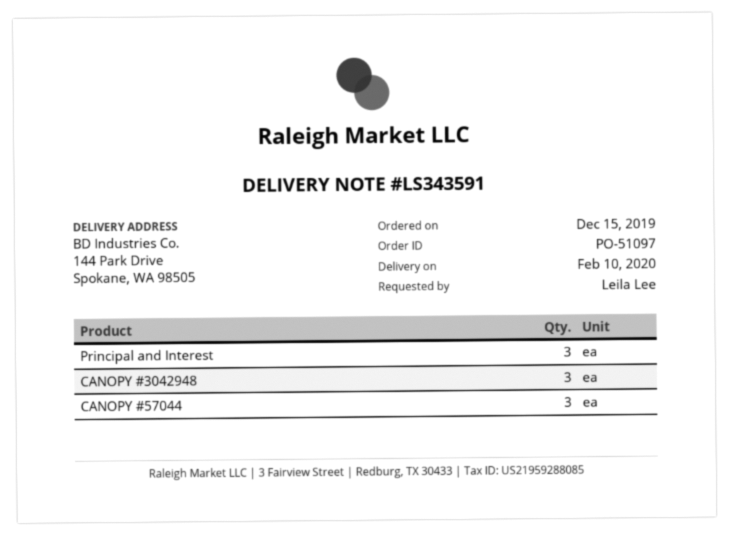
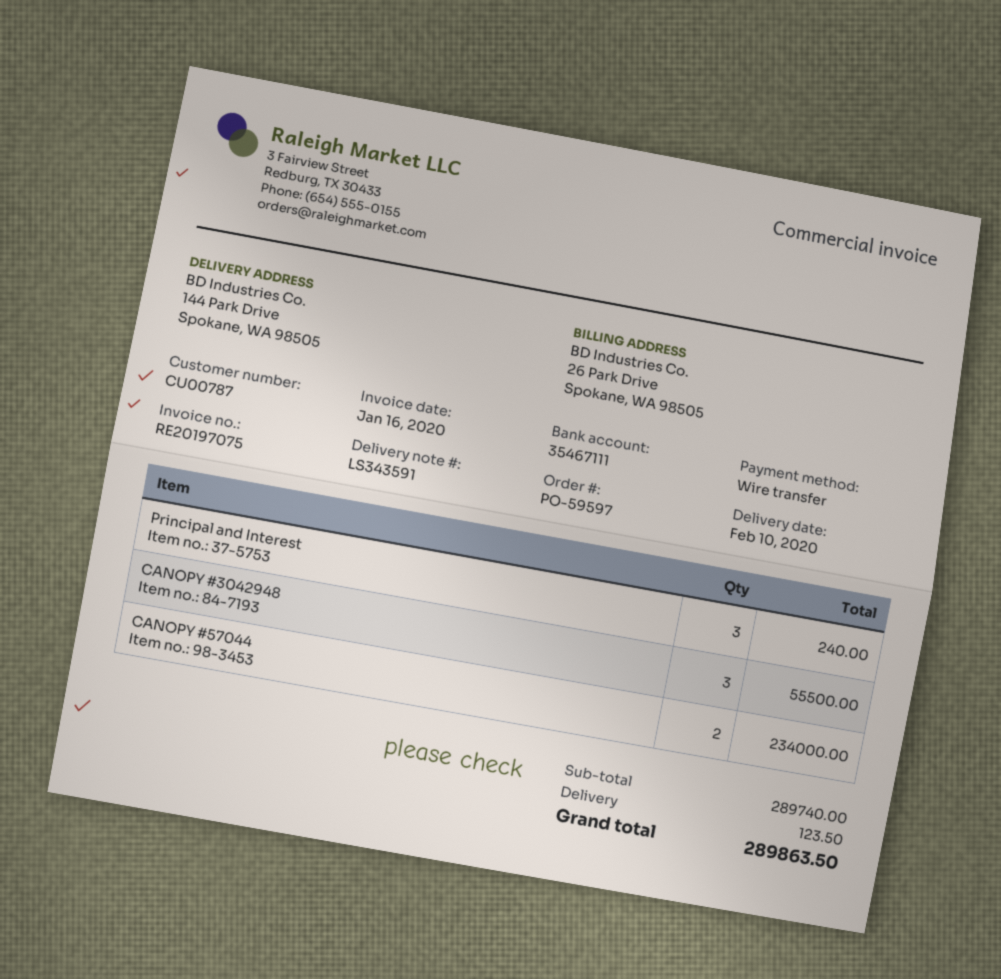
order number: PO-51097 -> PO-59597
CANOPY #57044: 3 -> 2

